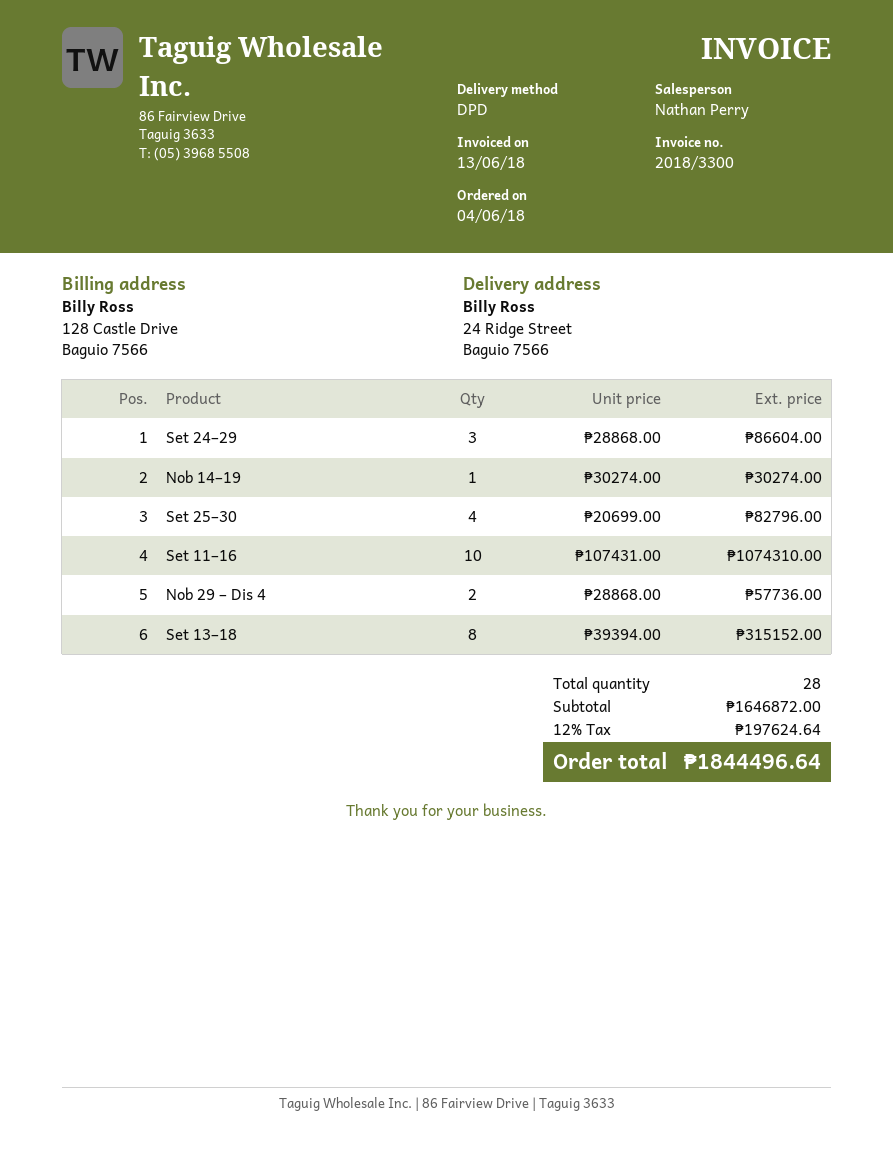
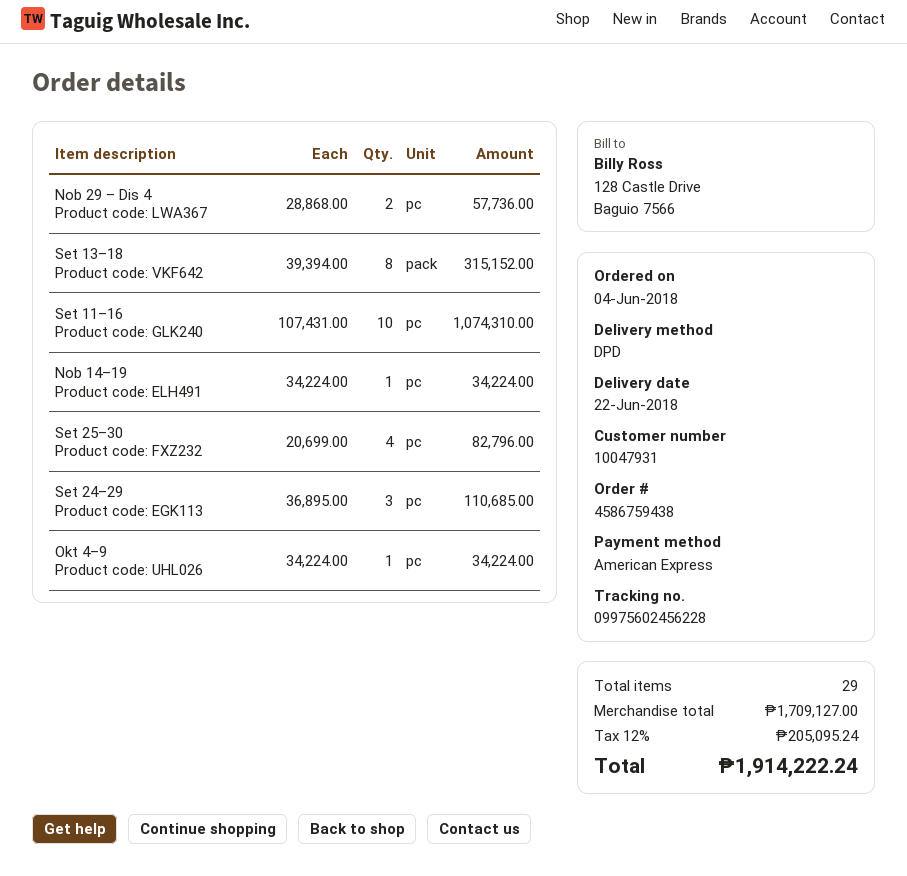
Set 24–29: 3 x 28868.00 = 86604.00 -> 3 x 36895.00 = 110685.00
Nob 14–19: 1 x 30274.00 = 30274.00 -> 1 x 34224.00 = 34224.00
Okt 4–9: none -> 1 x 34224.00 = 34224.00
total quantity: 28 -> 29
subtotal: 1646872.00 -> 1709127.00
tax: 12% = 197624.64 -> 12% = 205095.24
total: 1844496.64 -> 1914222.24

